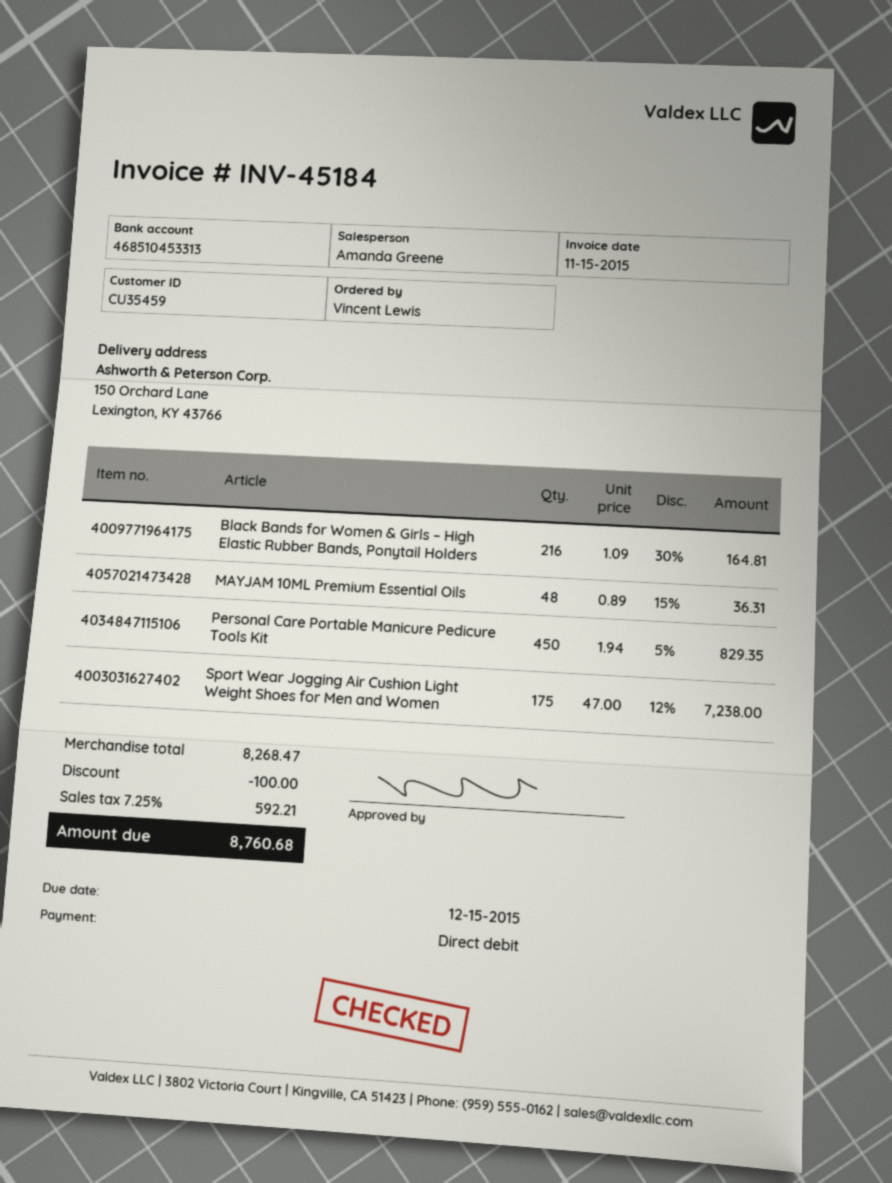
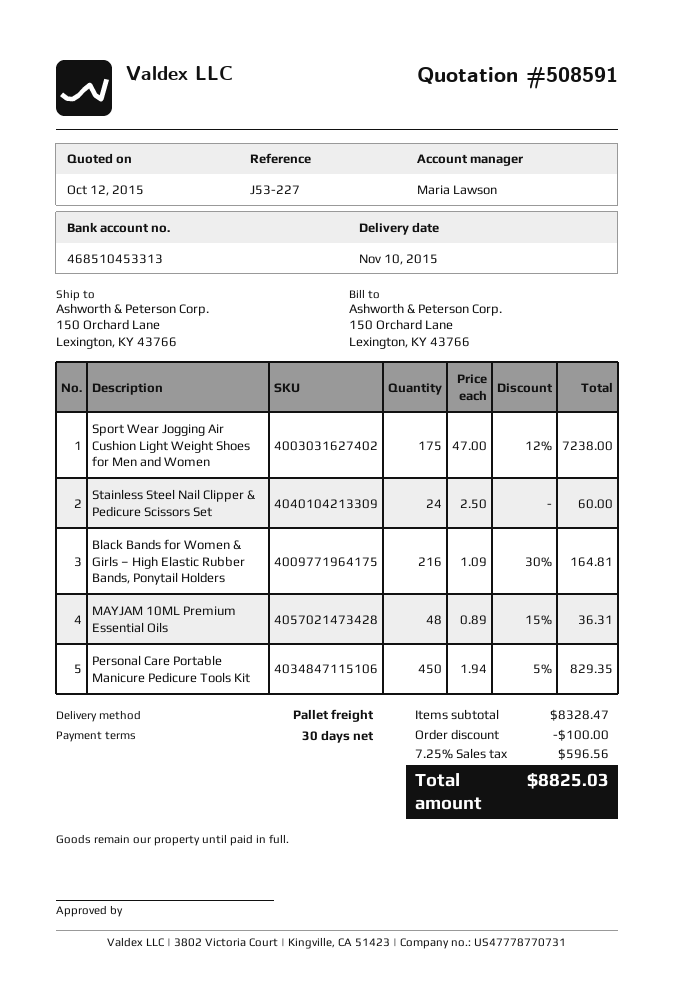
sales rep: Amanda Greene -> Maria Lawson
Stainless Steel Nail Clipper & Pedicure Scissors Set: none -> 24 x 2.50 = 60.00
subtotal: 8268.47 -> 8328.47
tax: 7.25% = 592.21 -> 7.25% = 596.56
total: 8760.68 -> 8825.03

